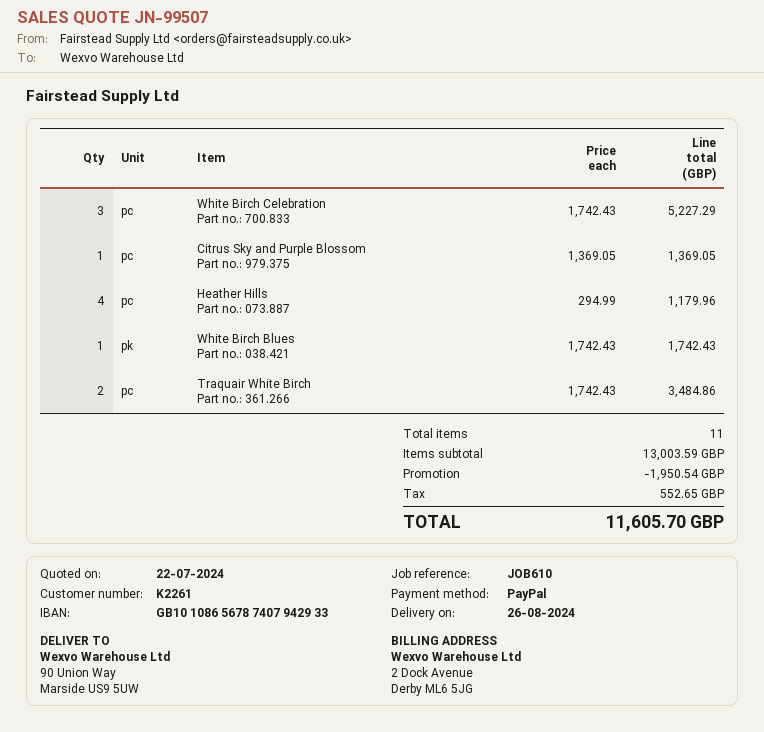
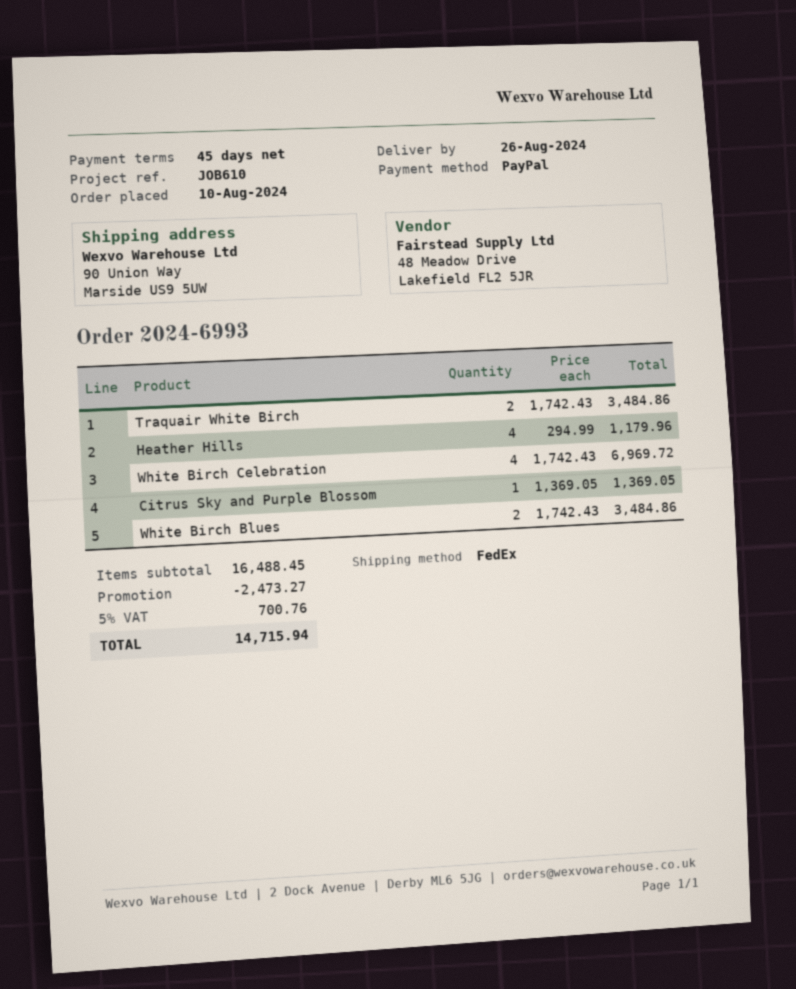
White Birch Celebration: 3 x 1742.43 = 5227.29 -> 4 x 1742.43 = 6969.72
White Birch Blues: 1 x 1742.43 = 1742.43 -> 2 x 1742.43 = 3484.86
subtotal: 13003.59 -> 16488.45
discount: 1950.54 -> 2473.27
tax: 552.65 -> 700.76
total: 11605.70 -> 14715.94

